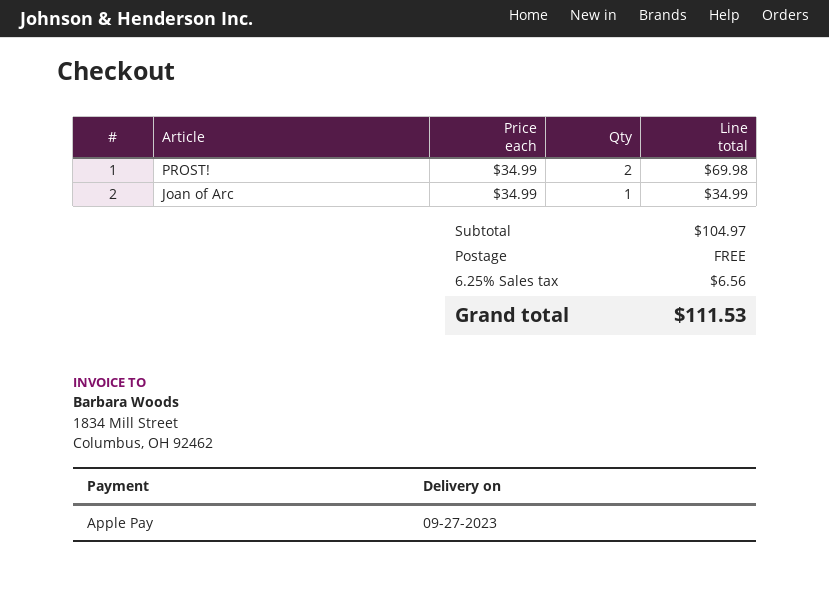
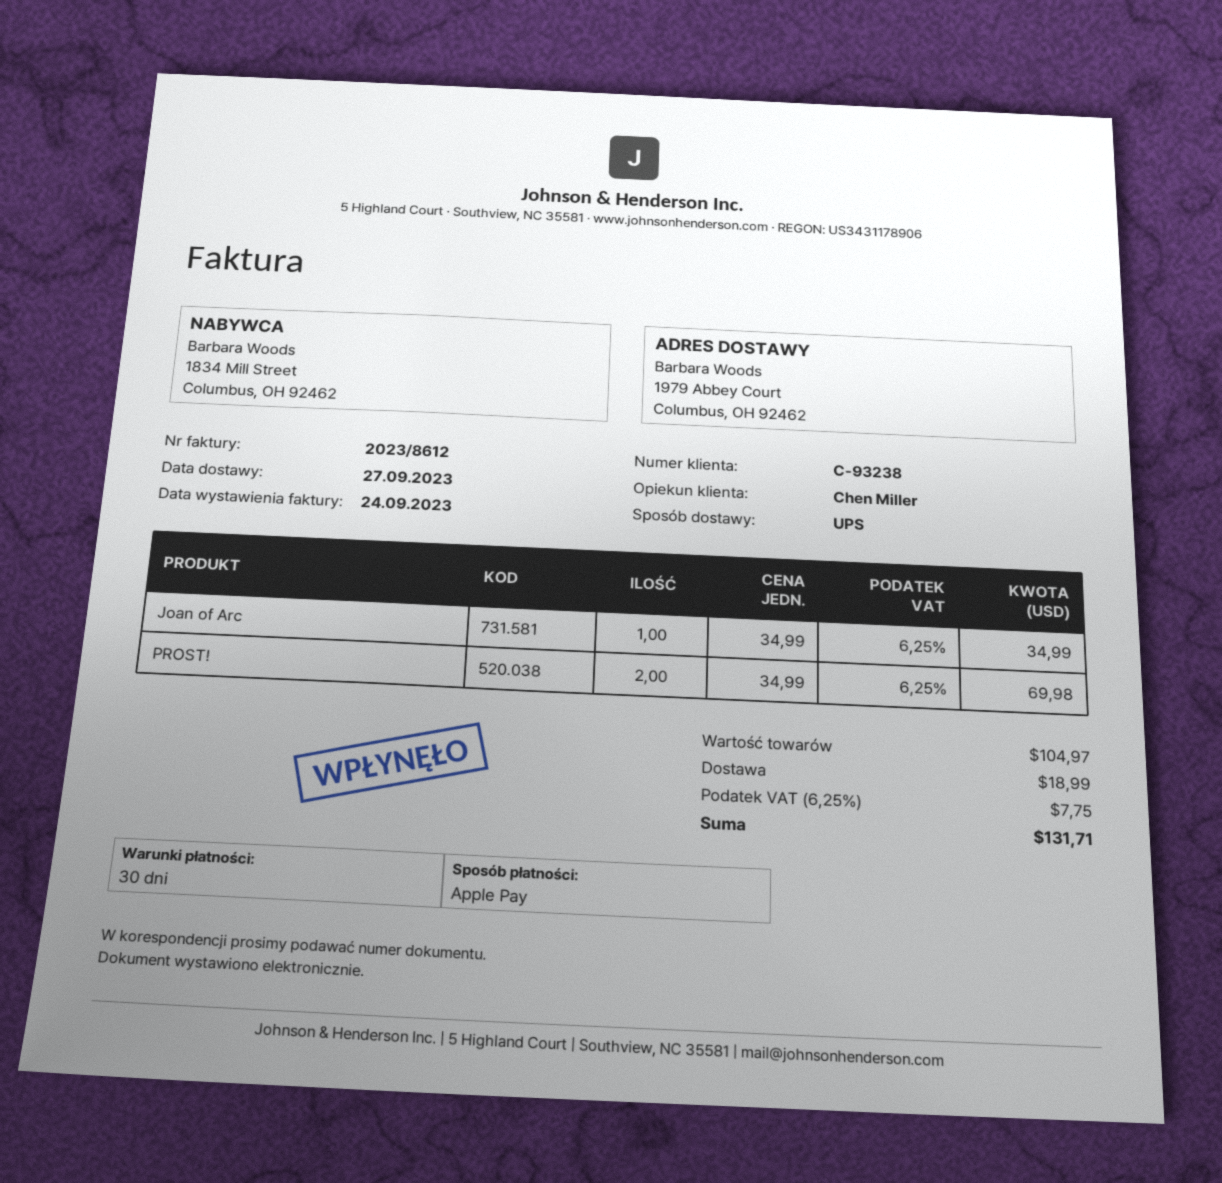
shipping: 0.00 -> 18.99
tax: 6.25% = 6.56 -> 6.25% = 7.75
total: 111.53 -> 131.71

